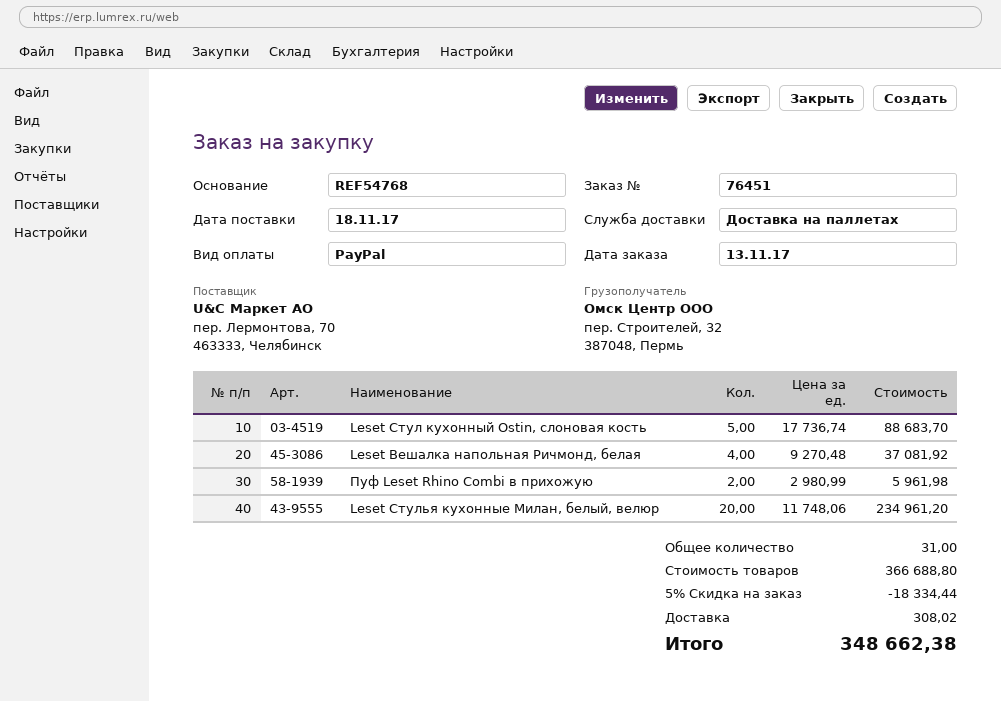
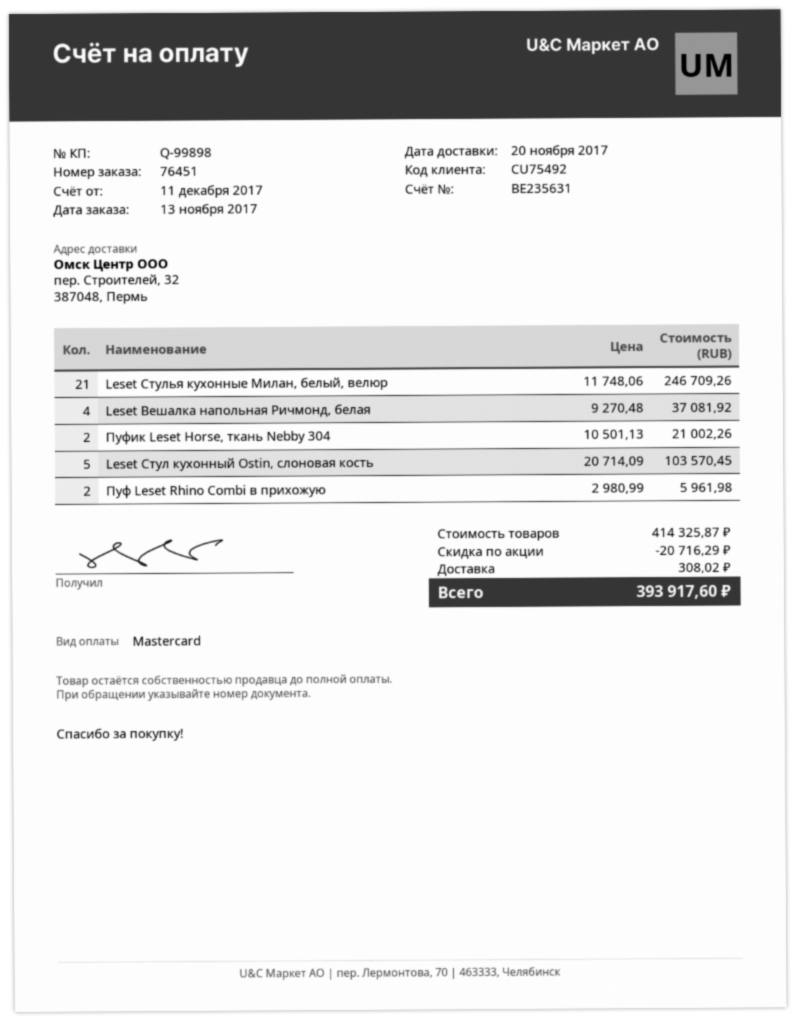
delivery date: 2017-11-18 -> 2017-11-20
payment method: PayPal -> Mastercard
Leset Стул кухонный Ostin, слоновая кость: 5 x 17736.74 = 88683.70 -> 5 x 20714.09 = 103570.45
Leset Стулья кухонные Милан, белый, велюр: 20 x 11748.06 = 234961.20 -> 21 x 11748.06 = 246709.26
Пуфик Leset Horse, ткань Nebby 304: none -> 2 x 10501.13 = 21002.26
subtotal: 366688.80 -> 414325.87
discount: 18334.44 -> 20716.29
total: 348662.38 -> 393917.60

